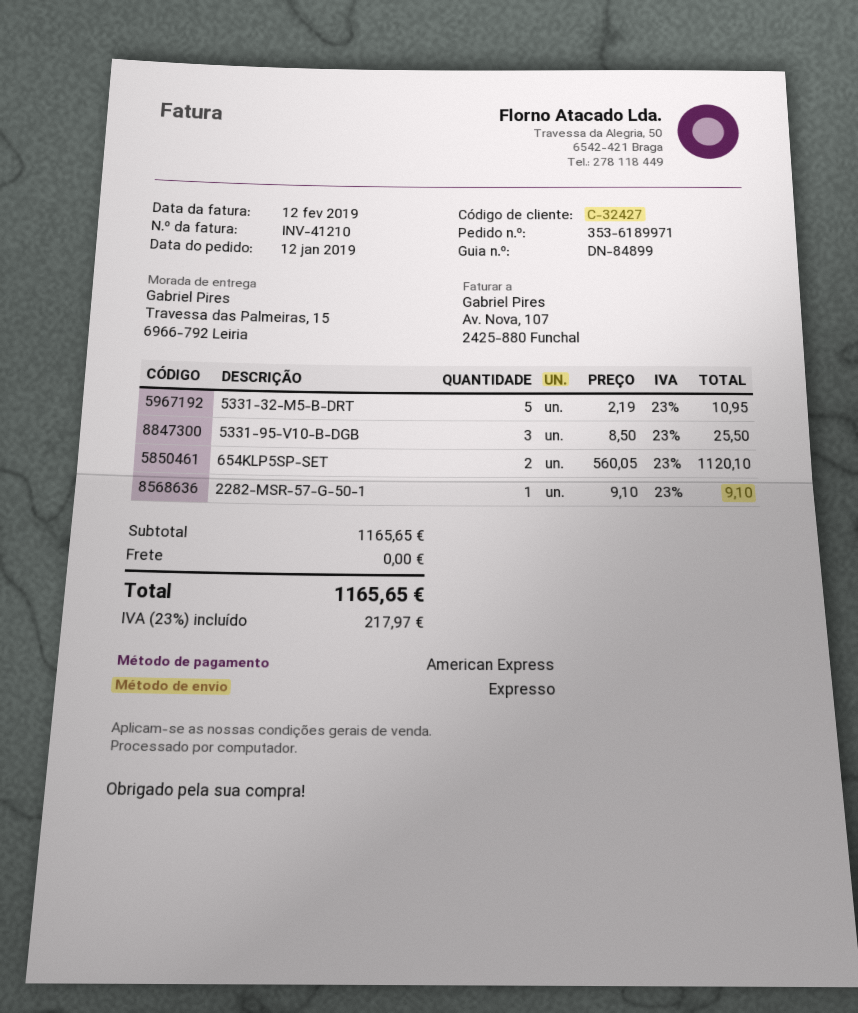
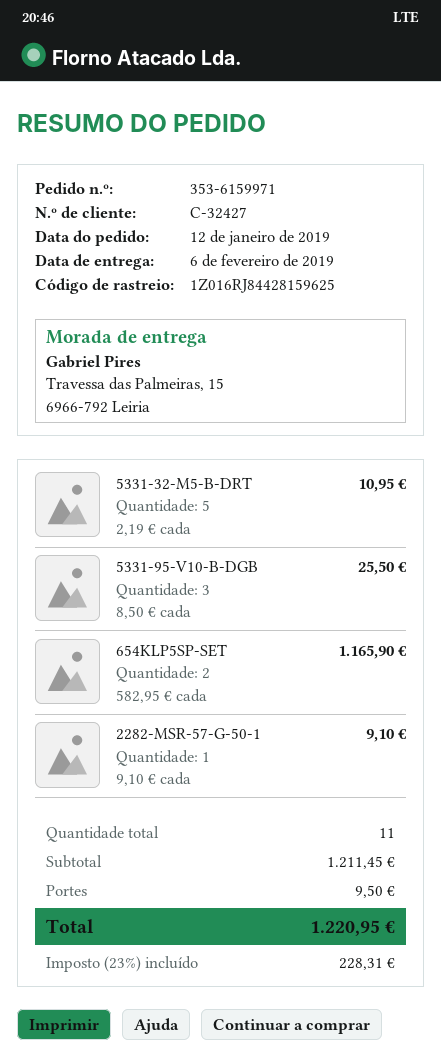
order number: 353-6189971 -> 353-6159971
654KLP5SP-SET: 2 x 560.05 = 1120.10 -> 2 x 582.95 = 1165.90
subtotal: 1165.65 -> 1211.45
shipping: 0.00 -> 9.50
tax: 23% = 217.97 -> 23% = 228.31
total: 1165.65 -> 1220.95

